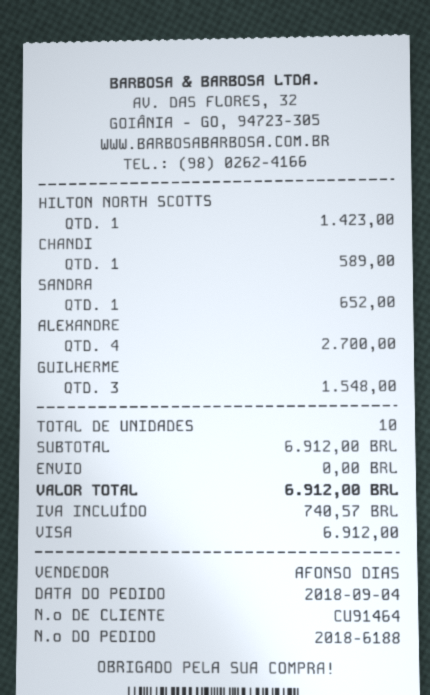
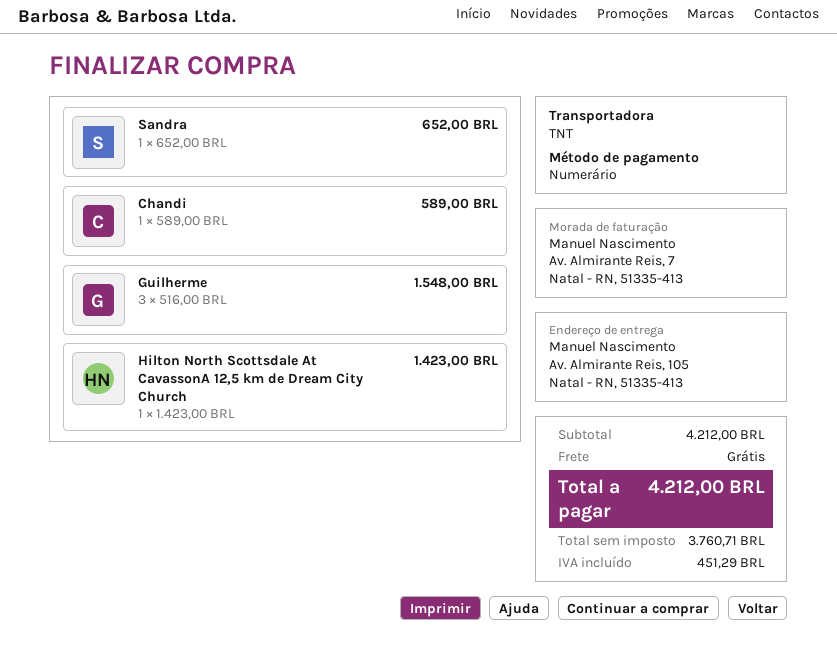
payment method: Visa -> cash
ALEXANDRE: 4 for 2700.00 -> none
subtotal: 6912.00 -> 4212.00
tax: 740.57 -> 451.29
total: 6912.00 -> 4212.00

